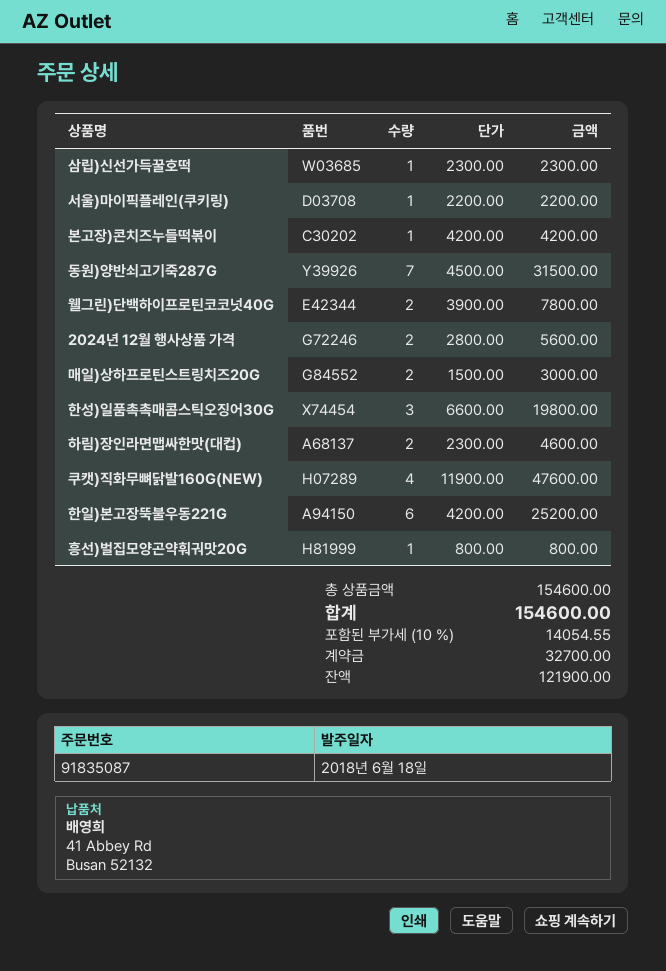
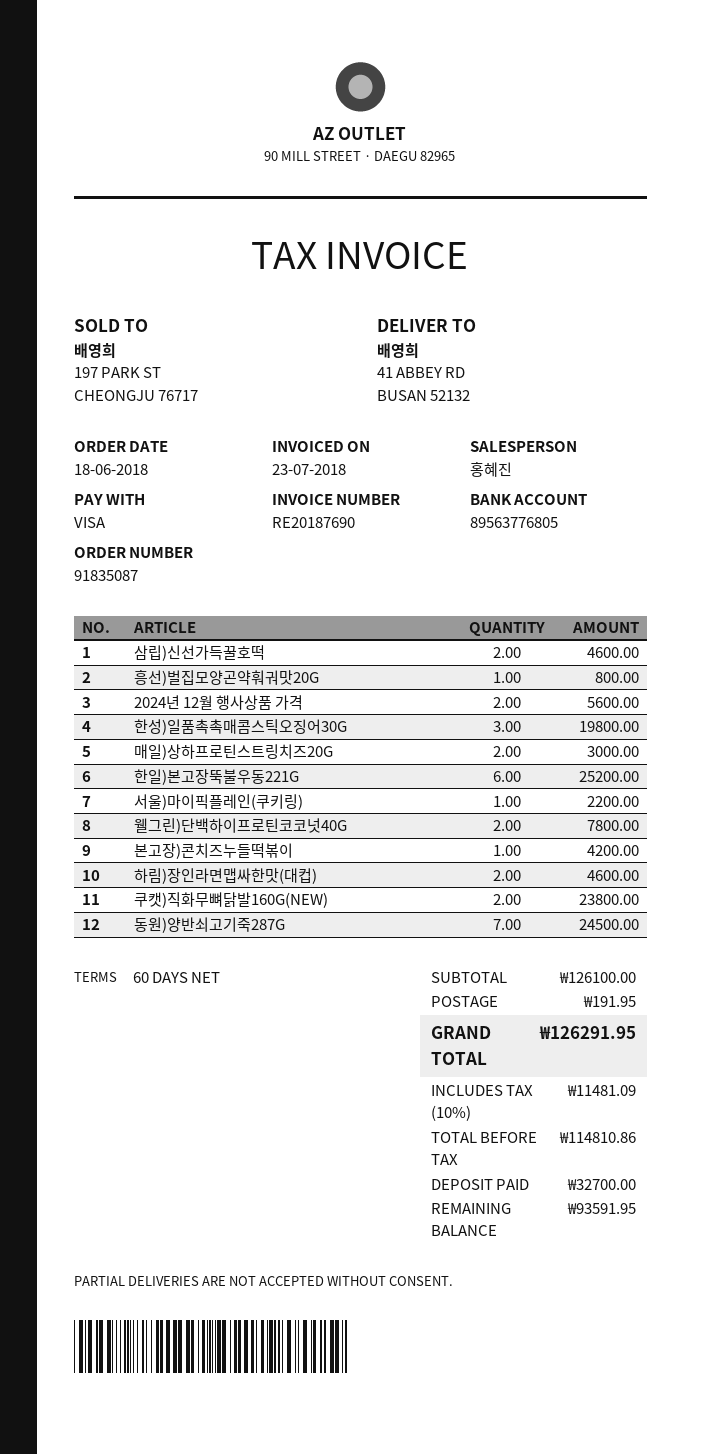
삼립)신선가득꿀호떡: 1 for 2300.00 -> 2 for 4600.00
동원)양반쇠고기죽287G: 7 for 31500.00 -> 7 for 24500.00
쿠캣)직화무뼈닭발160G(NEW): 4 for 47600.00 -> 2 for 23800.00
subtotal: 154600.00 -> 126100.00
shipping: none -> 191.95
tax: 10% = 14054.55 -> 10% = 11481.09
total: 154600.00 -> 126291.95
balance: 121900.00 -> 93591.95

